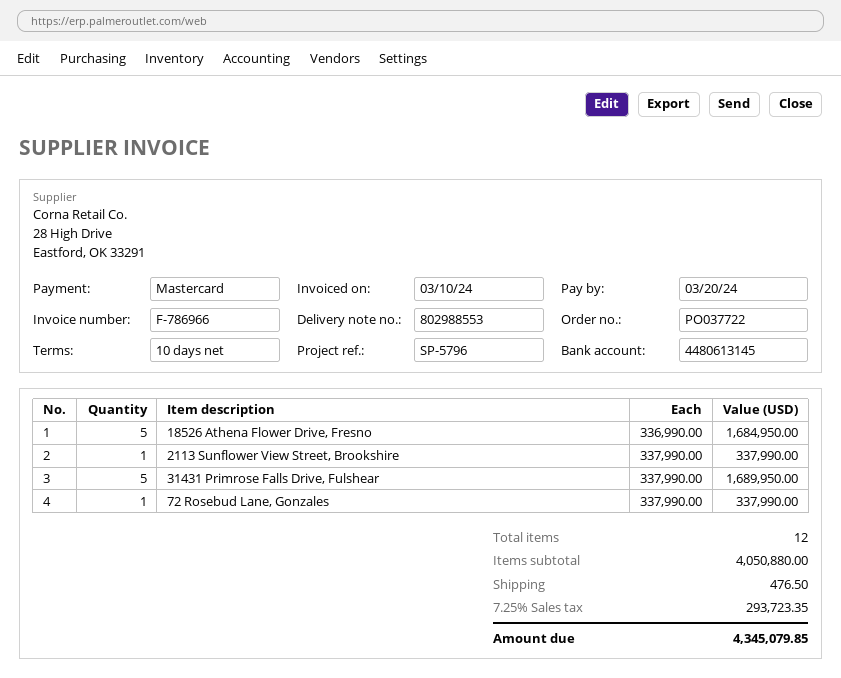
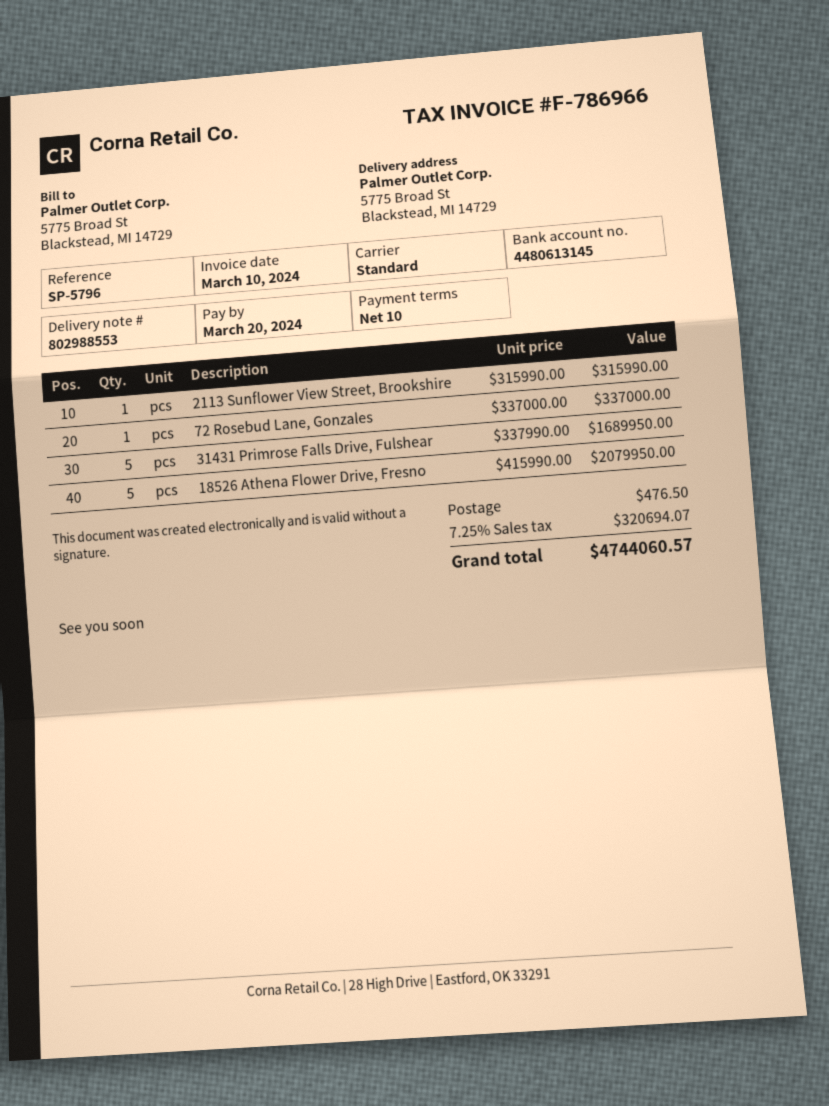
18526 Athena Flower Drive, Fresno: 5 x 336990.00 = 1684950.00 -> 5 x 415990.00 = 2079950.00
2113 Sunflower View Street, Brookshire: 1 x 337990.00 = 337990.00 -> 1 x 315990.00 = 315990.00
72 Rosebud Lane, Gonzales: 1 x 337990.00 = 337990.00 -> 1 x 337000.00 = 337000.00
tax: 7.25% = 293723.35 -> 7.25% = 320694.07
total: 4345079.85 -> 4744060.57

